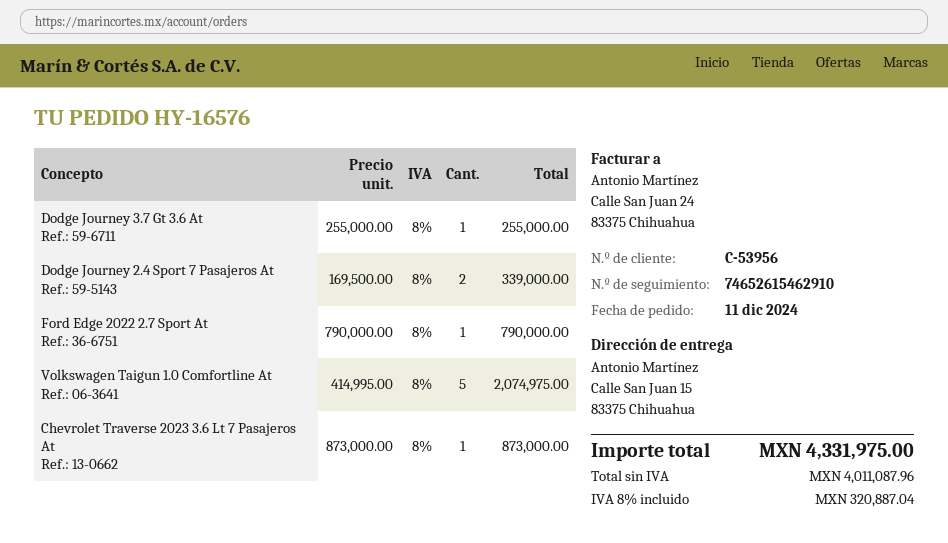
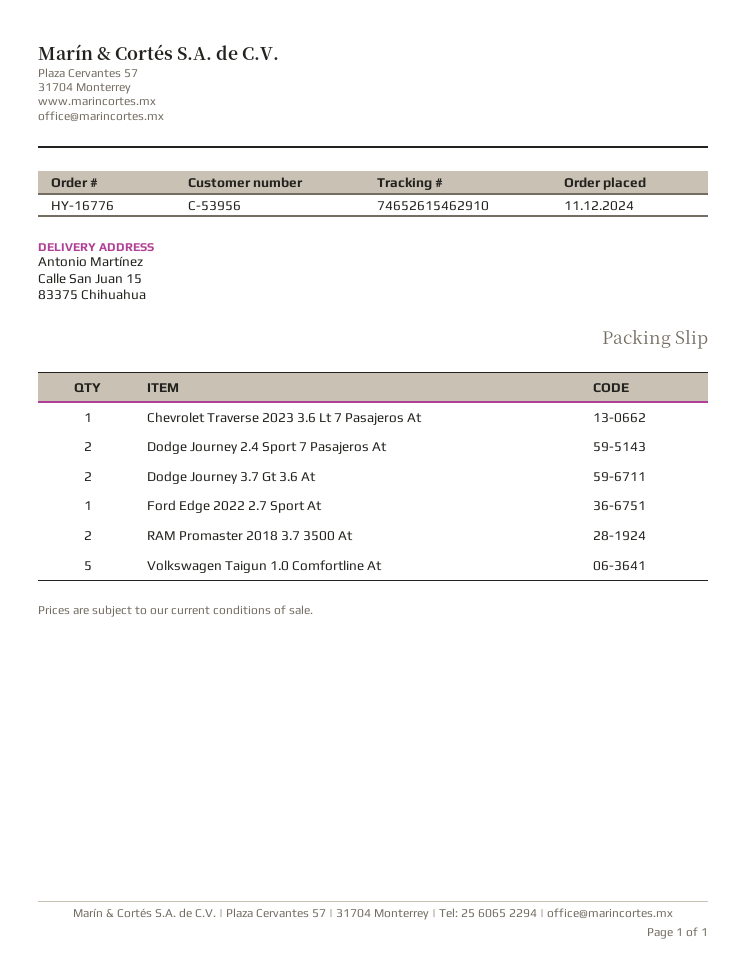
order number: HY-16576 -> HY-16776
Dodge Journey 3.7 Gt 3.6 At: 1 -> 2
RAM Promaster 2018 3.7 3500 At: none -> 2

